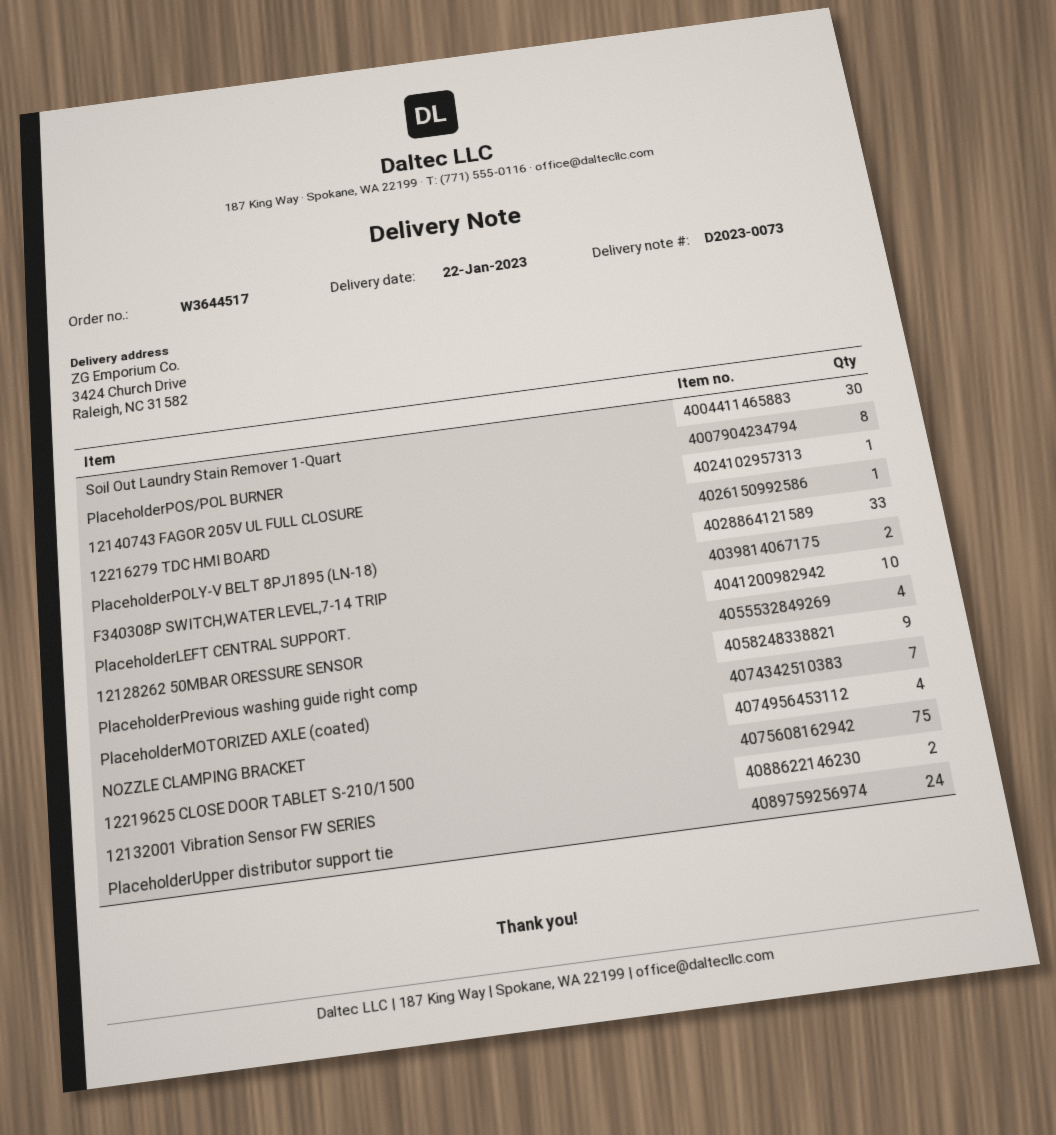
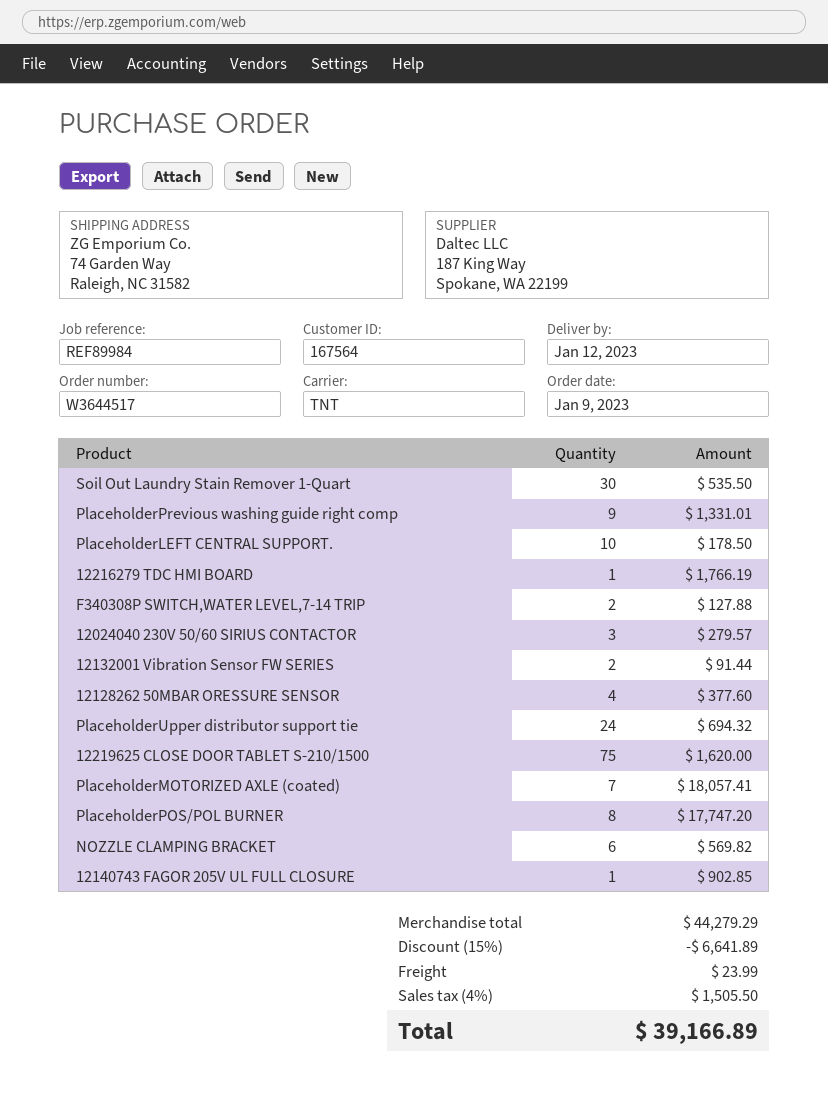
delivery date: 2023-01-22 -> 2023-01-12
ship to: 3424 Church Drive, Raleigh, NC 31582 -> 74 Garden Way, Raleigh, NC 31582
PlaceholderPOLY-V BELT 8PJ1895 (LN-18): 33 -> none
NOZZLE CLAMPING BRACKET: 4 -> 6
12024040 230V 50/60 SIRIUS CONTACTOR: none -> 3

